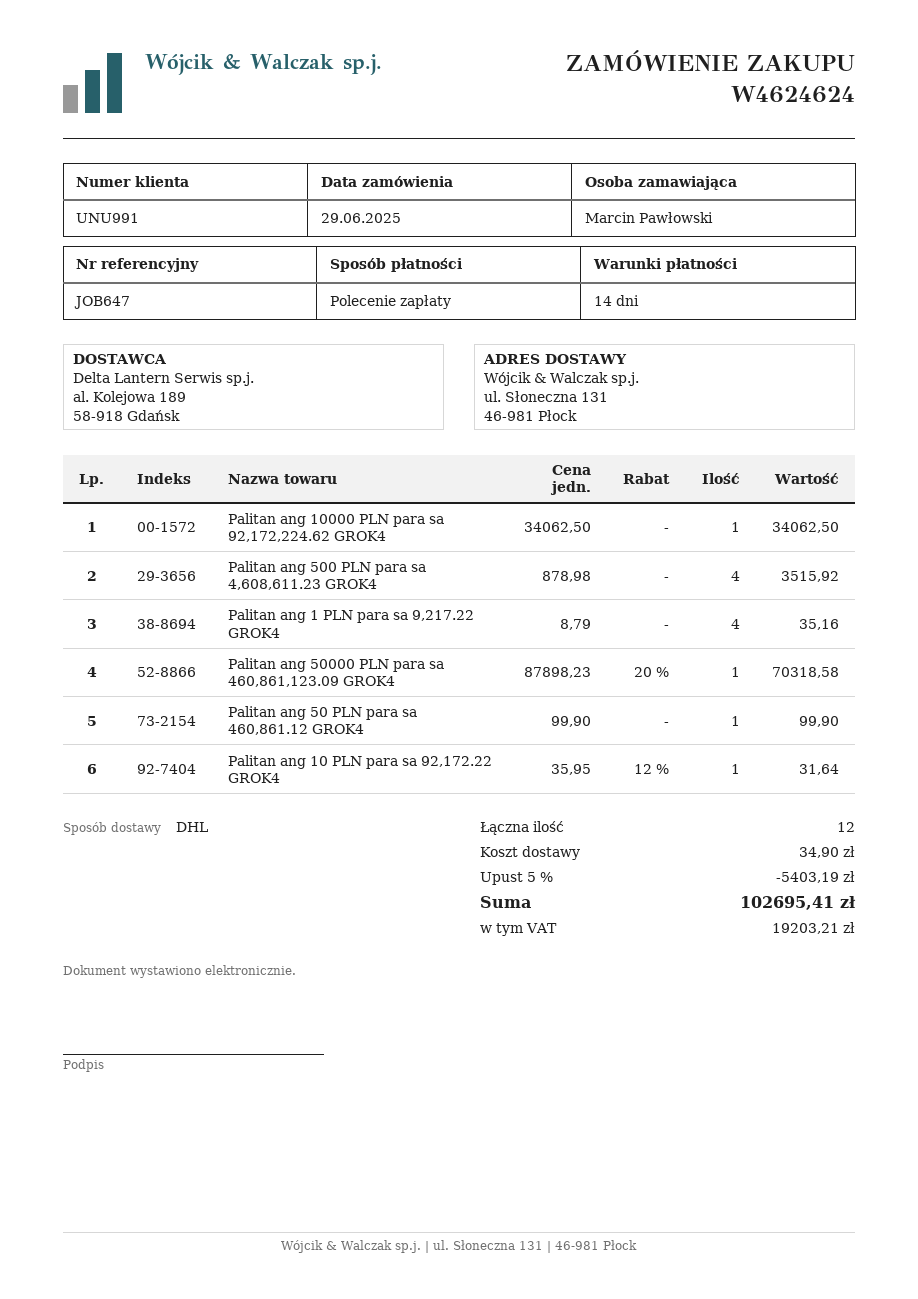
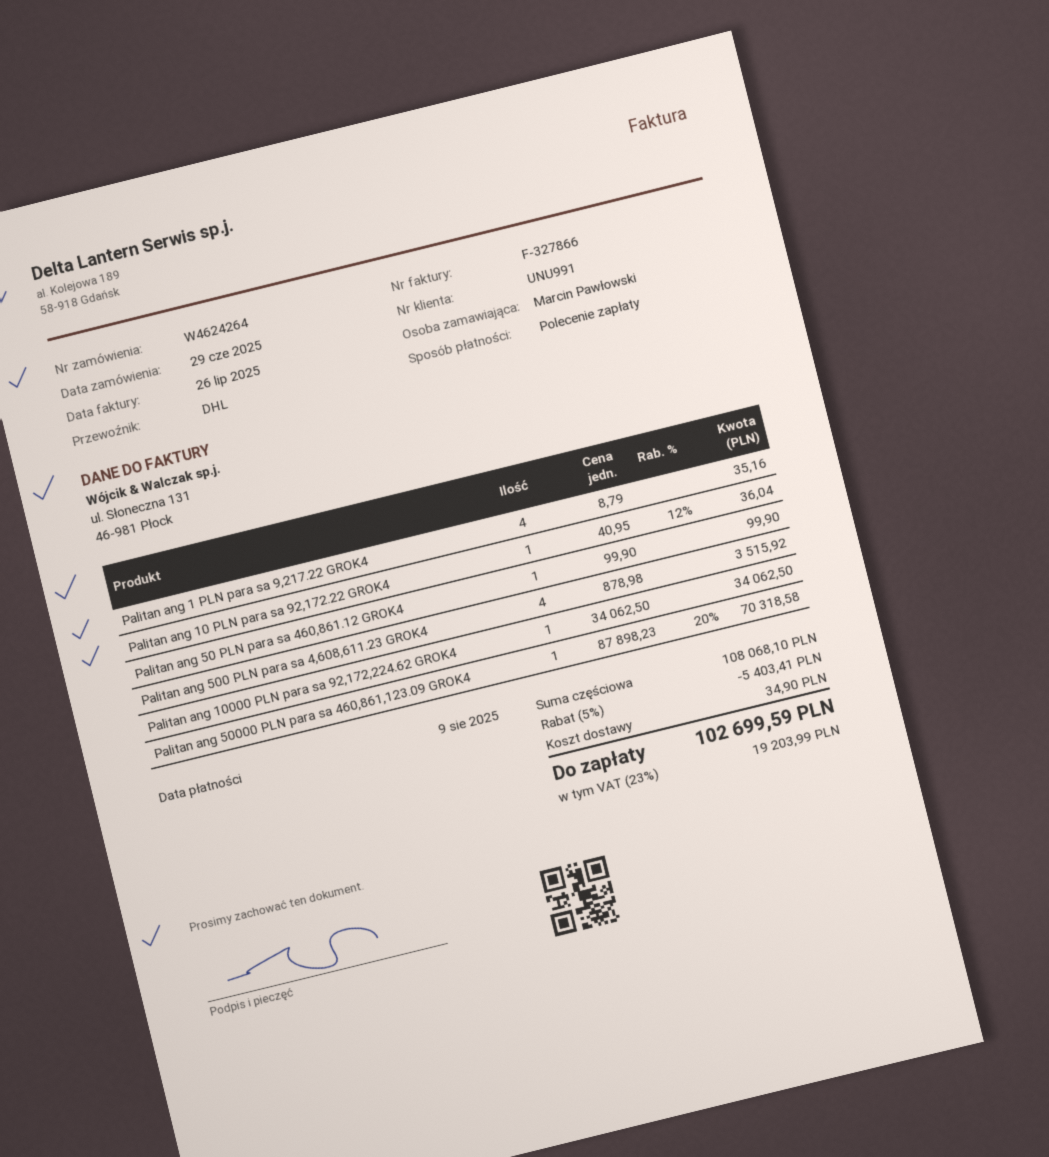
order number: W4624624 -> W4624264
Palitan ang 10 PLN para sa 92,172.22 GROK4: 1 x 35.95 - 12% = 31.64 -> 1 x 40.95 - 12% = 36.04
discount: 5% = 5403.19 -> 5% = 5403.41
tax: 19203.21 -> 19203.99
total: 102695.41 -> 102699.59

